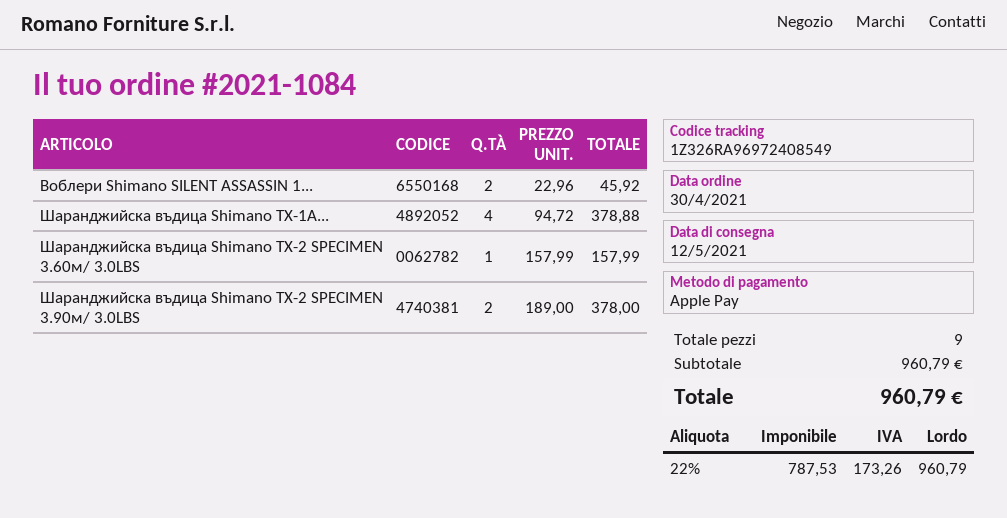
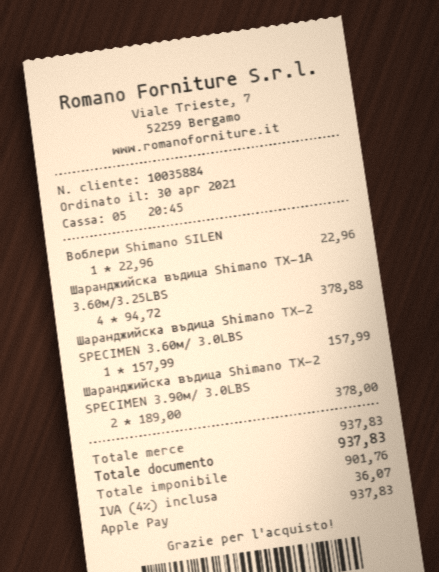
Воблери Shimano SILENT ASSASSIN 1...: 2 x 22.96 = 45.92 -> 1 x 22.96 = 22.96
subtotal: 960.79 -> 937.83
net: 787.53 -> 901.76
tax: 22% = 173.26 -> 4% = 36.07
total: 960.79 -> 937.83

